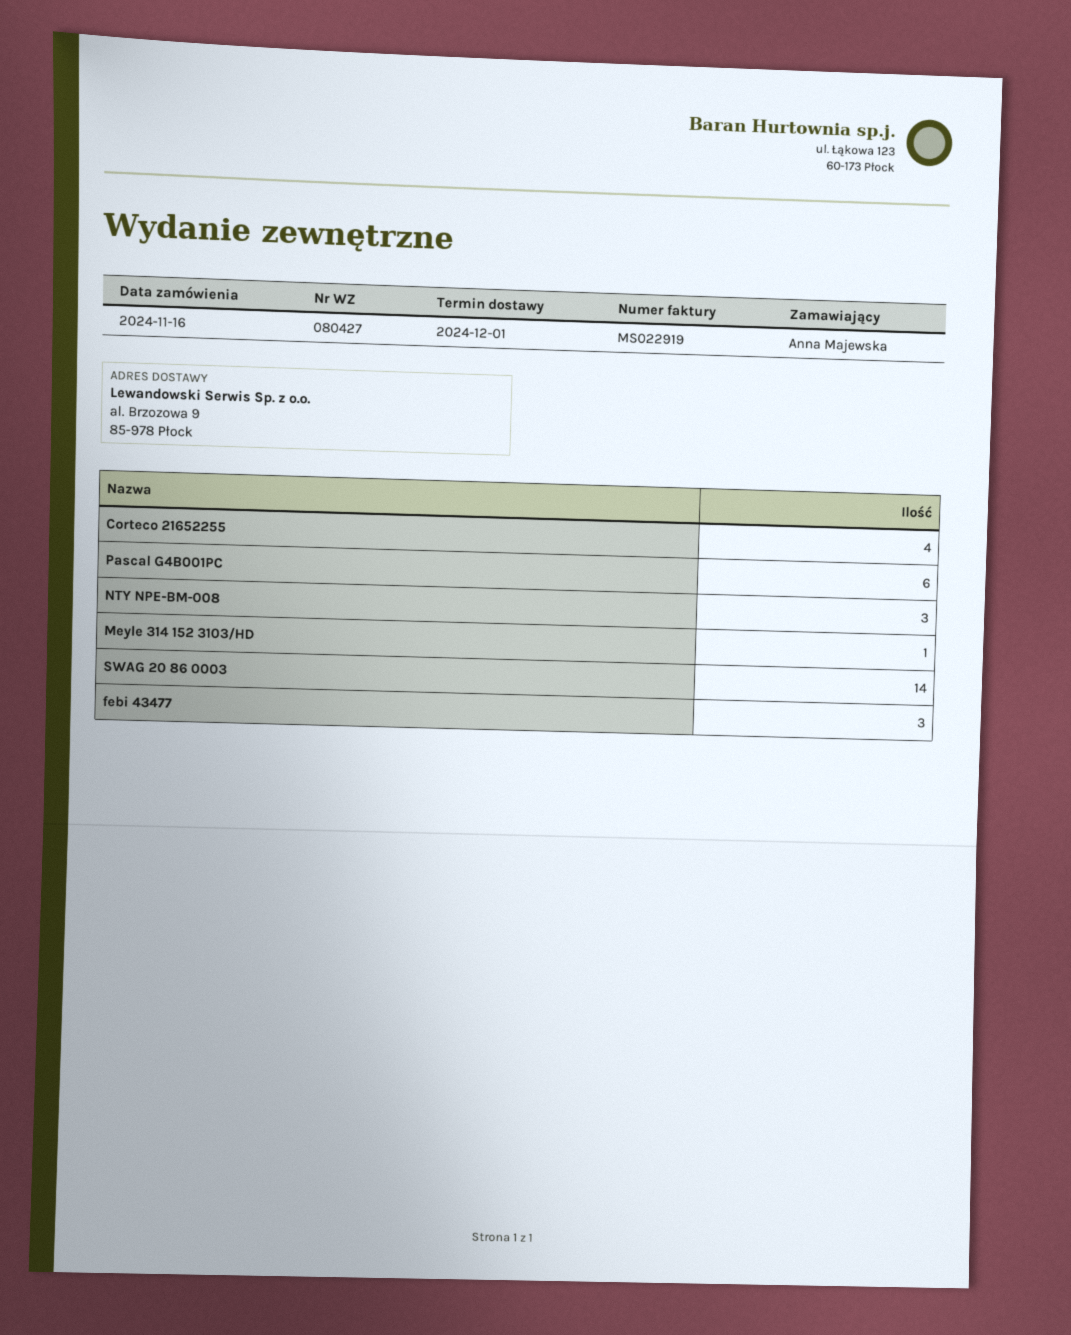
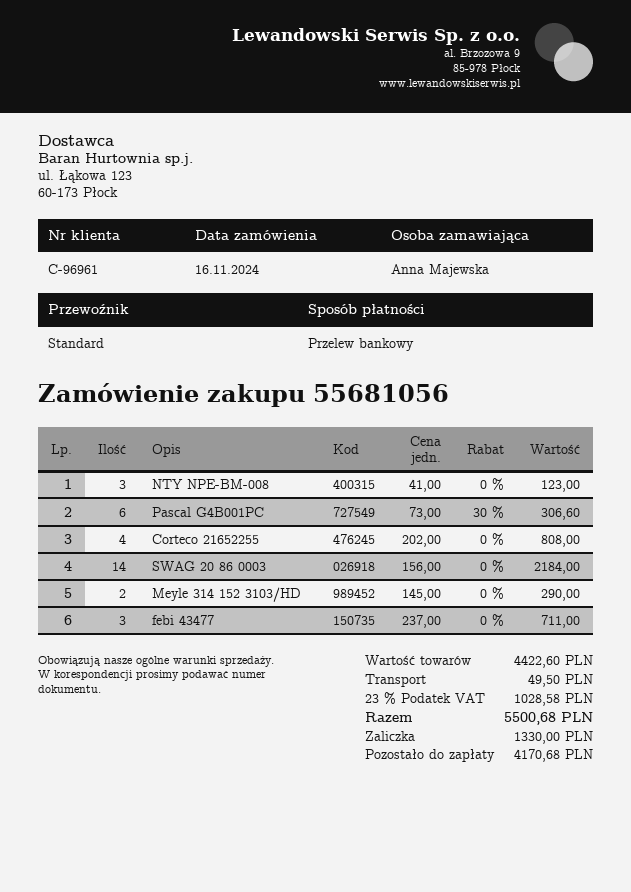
Meyle 314 152 3103/HD: 1 -> 2

